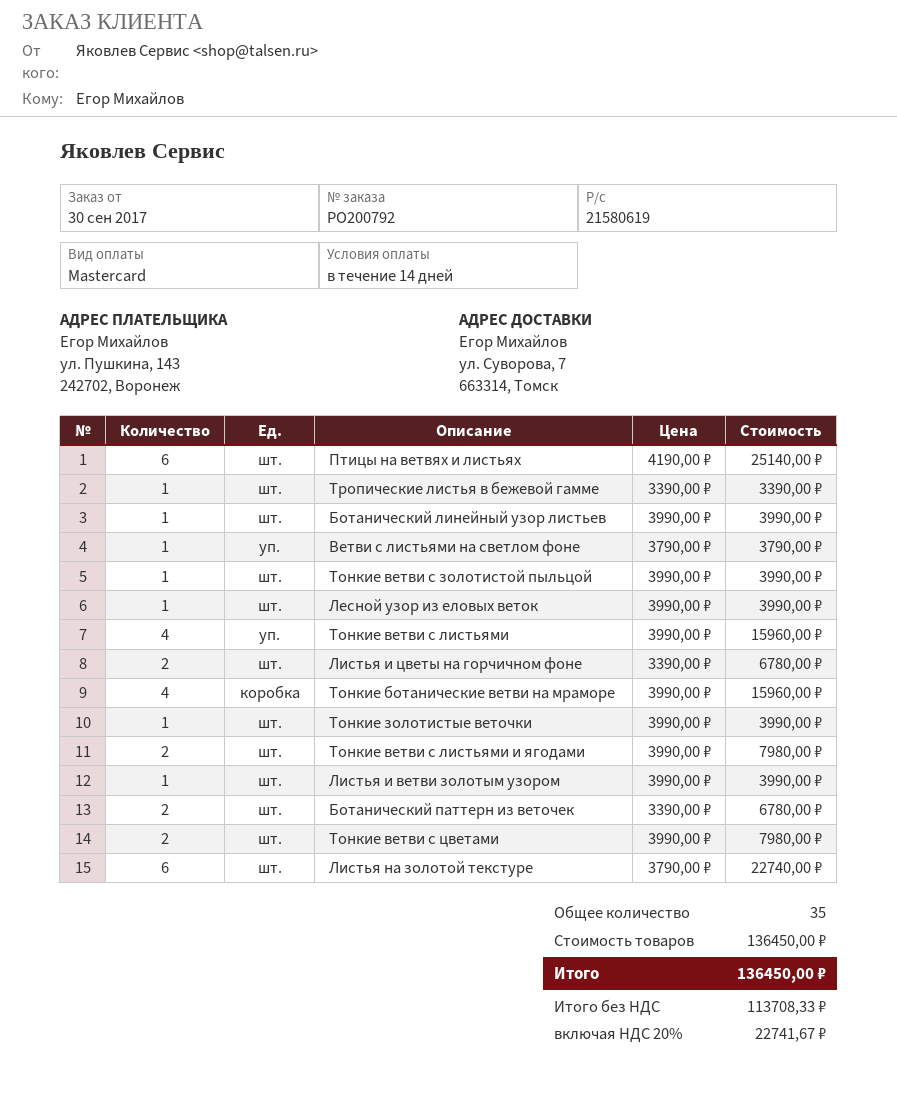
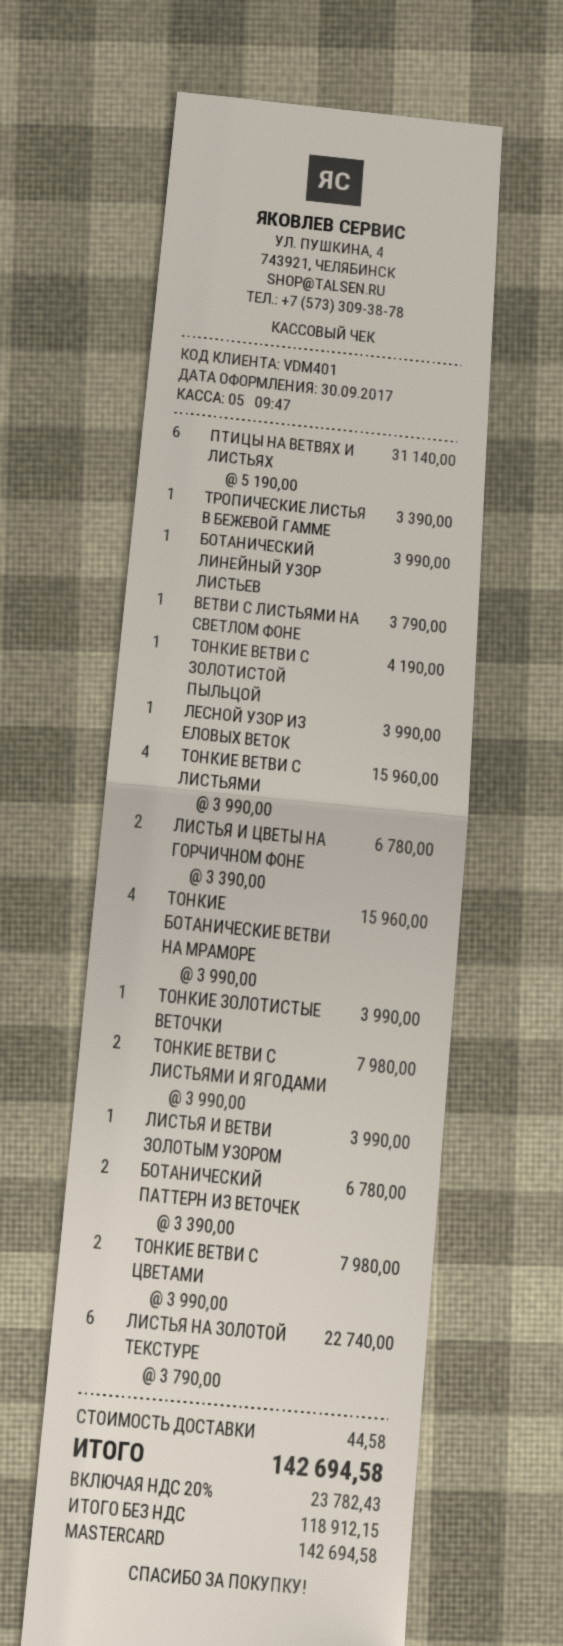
Птицы на ветвях и листьях: 6 x 4190.00 = 25140.00 -> 6 x 5190.00 = 31140.00
Тонкие ветви с золотистой пыльцой: 1 x 3990.00 = 3990.00 -> 1 x 4190.00 = 4190.00
shipping: none -> 44.58
net: 113708.33 -> 118912.15
tax: 20% = 22741.67 -> 20% = 23782.43
total: 136450.00 -> 142694.58

